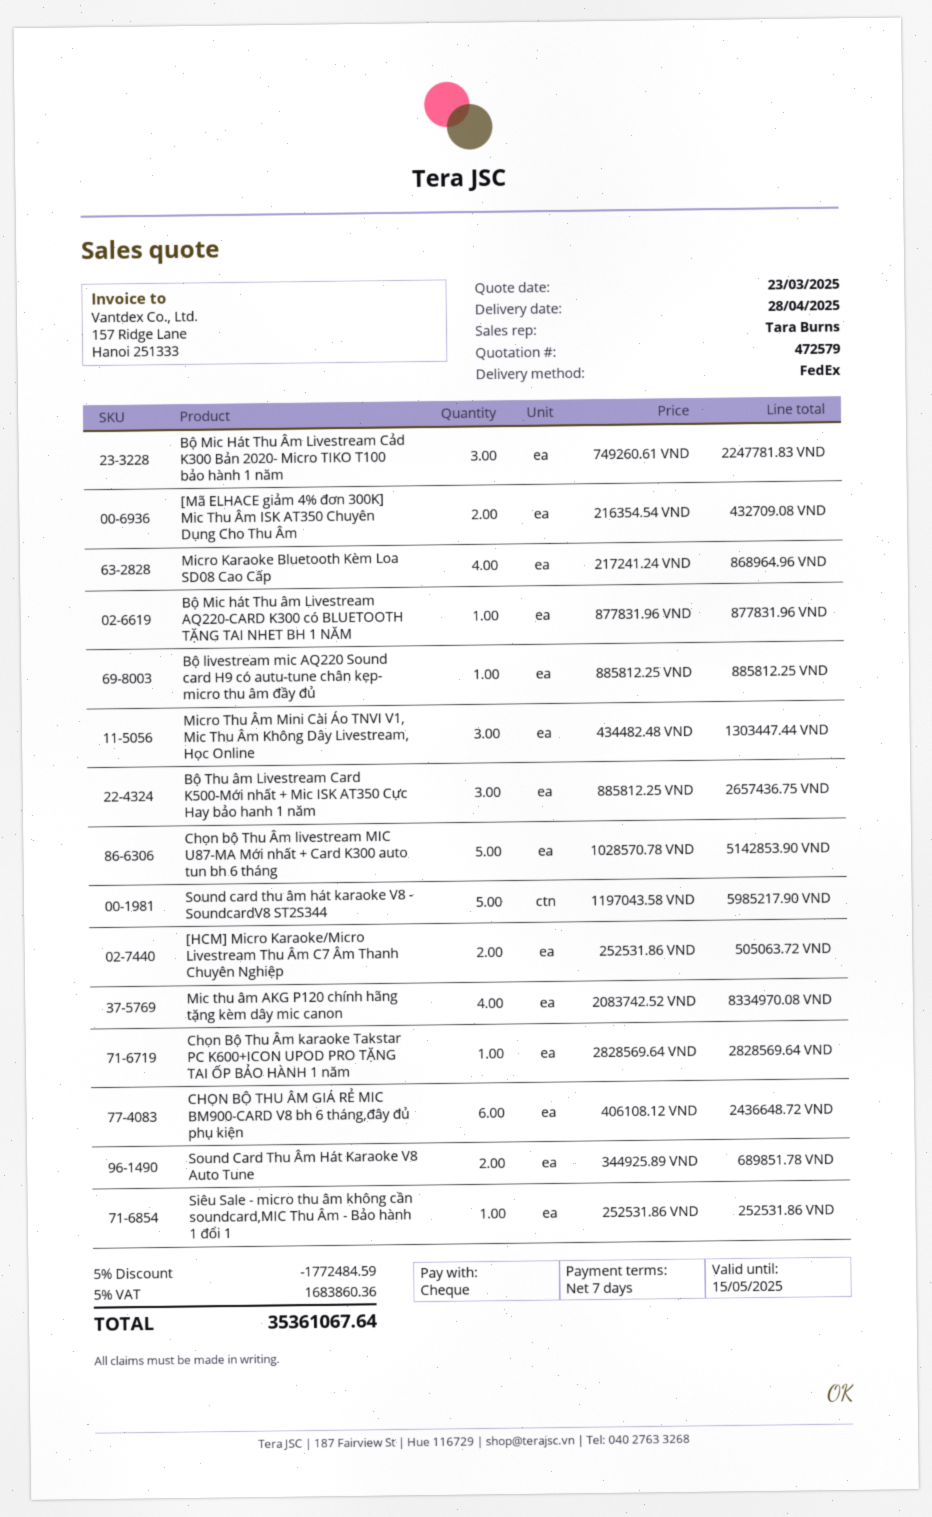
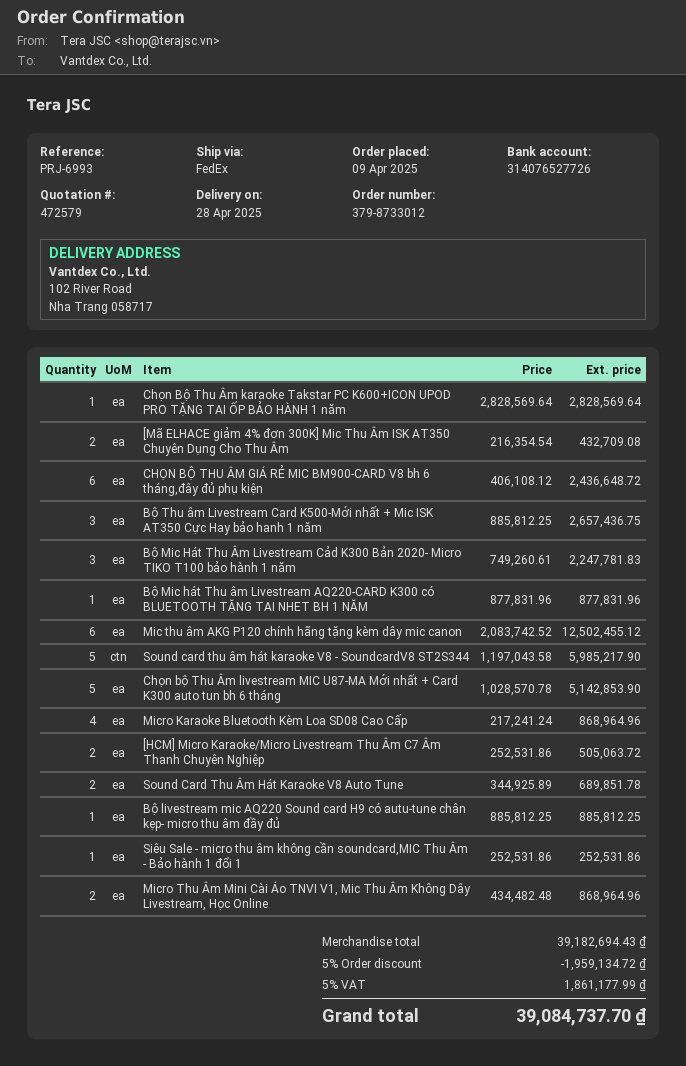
Micro Thu Âm Mini Cài Áo TNVI V1, Mic Thu Âm Không Dây Livestream, Học Online: 3 x 434482.48 = 1303447.44 -> 2 x 434482.48 = 868964.96
Mic thu âm AKG P120 chính hãng tặng kèm dây mic canon: 4 x 2083742.52 = 8334970.08 -> 6 x 2083742.52 = 12502455.12
discount: 5% = 1772484.59 -> 5% = 1959134.72
tax: 5% = 1683860.36 -> 5% = 1861177.99
total: 35361067.64 -> 39084737.70

